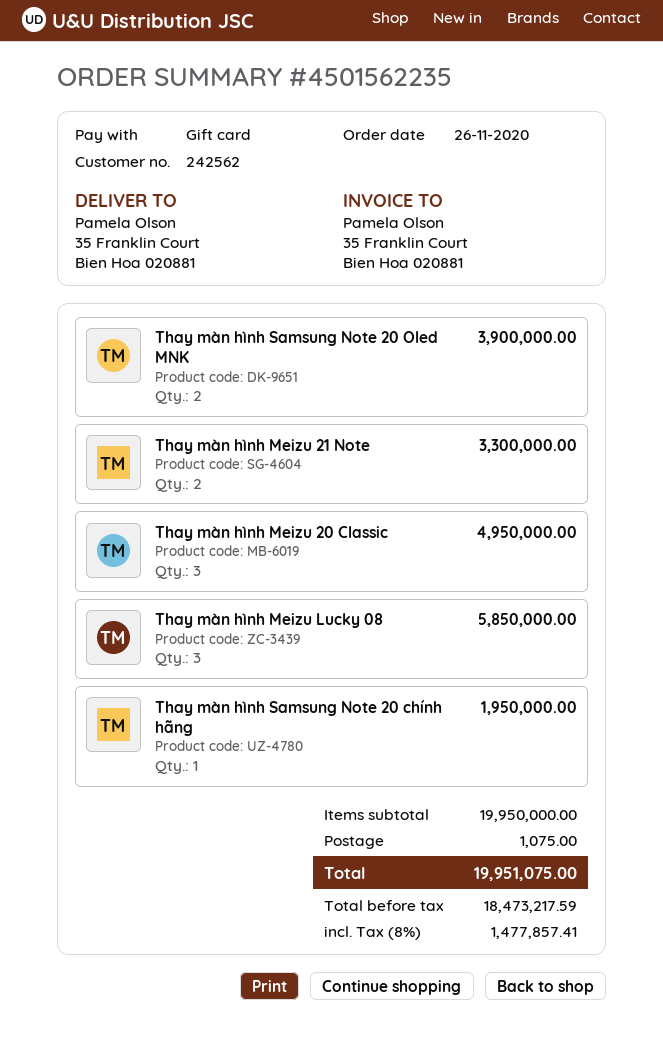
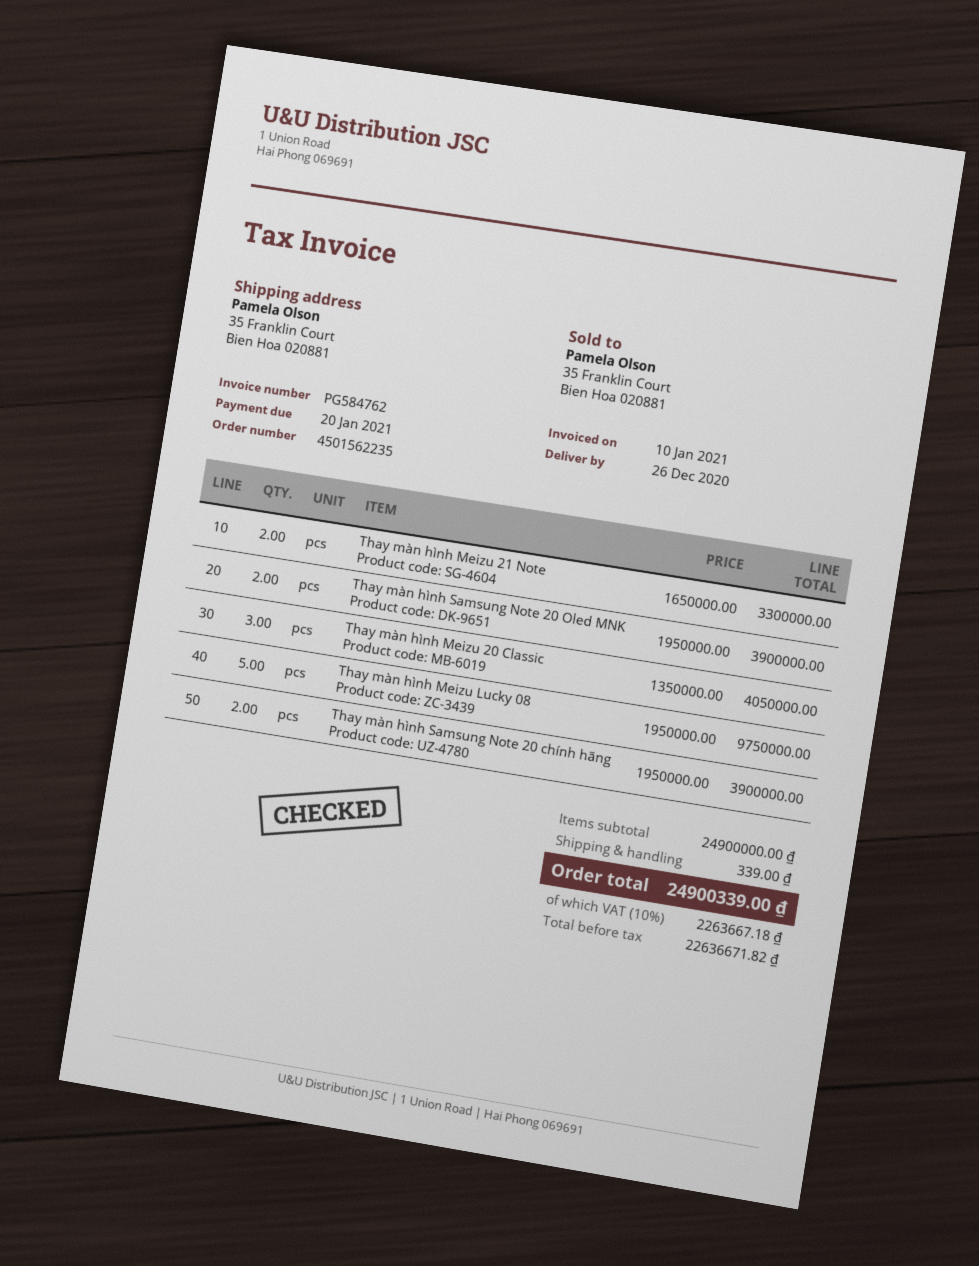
Thay màn hình Meizu 20 Classic: 3 for 4950000.00 -> 3 for 4050000.00
Thay màn hình Meizu Lucky 08: 3 for 5850000.00 -> 5 for 9750000.00
Thay màn hình Samsung Note 20 chính hãng: 1 for 1950000.00 -> 2 for 3900000.00
subtotal: 19950000.00 -> 24900000.00
shipping: 1075.00 -> 339.00
net: 18473217.59 -> 22636671.82
tax: 8% = 1477857.41 -> 10% = 2263667.18
total: 19951075.00 -> 24900339.00

